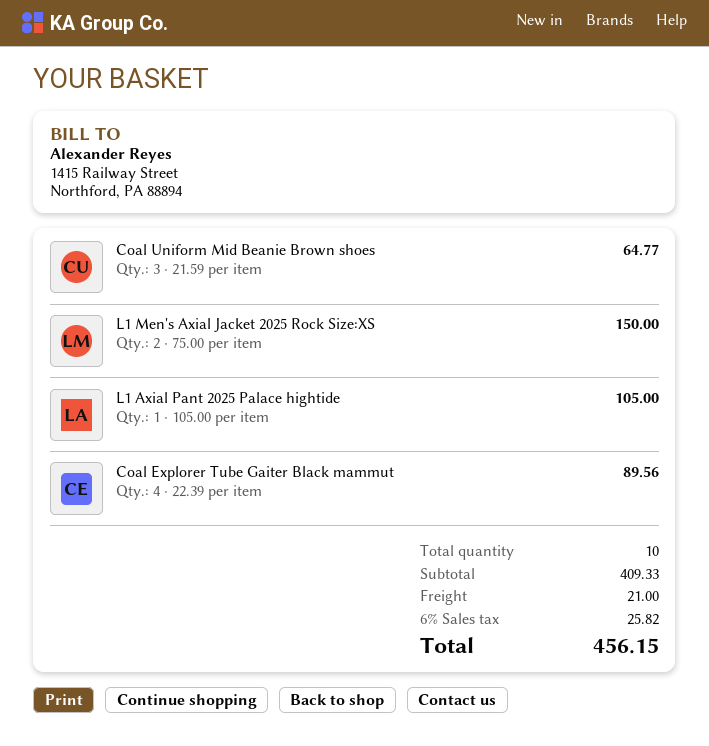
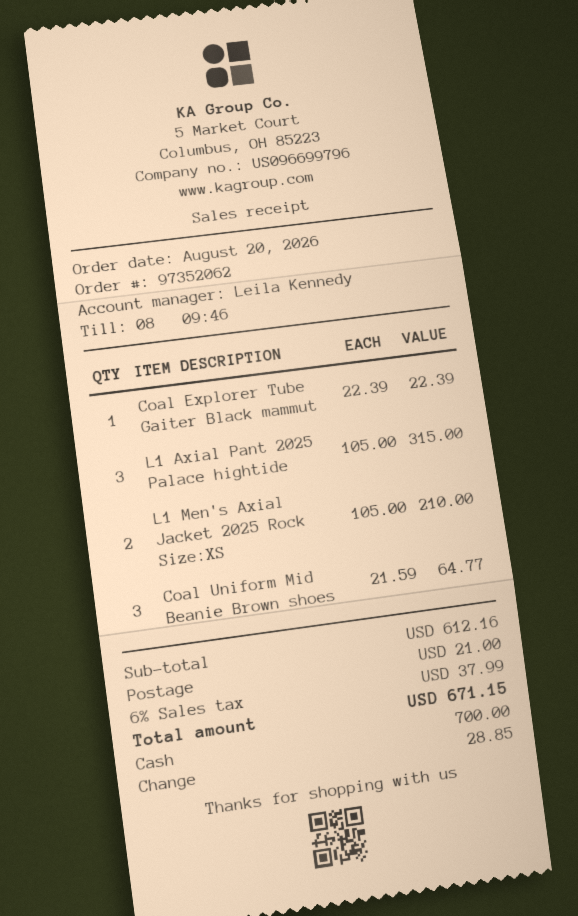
L1 Men's Axial Jacket 2025 Rock Size:XS: 2 x 75.00 = 150.00 -> 2 x 105.00 = 210.00
L1 Axial Pant 2025 Palace hightide: 1 x 105.00 = 105.00 -> 3 x 105.00 = 315.00
Coal Explorer Tube Gaiter Black mammut: 4 x 22.39 = 89.56 -> 1 x 22.39 = 22.39
subtotal: 409.33 -> 612.16
tax: 6% = 25.82 -> 6% = 37.99
total: 456.15 -> 671.15

